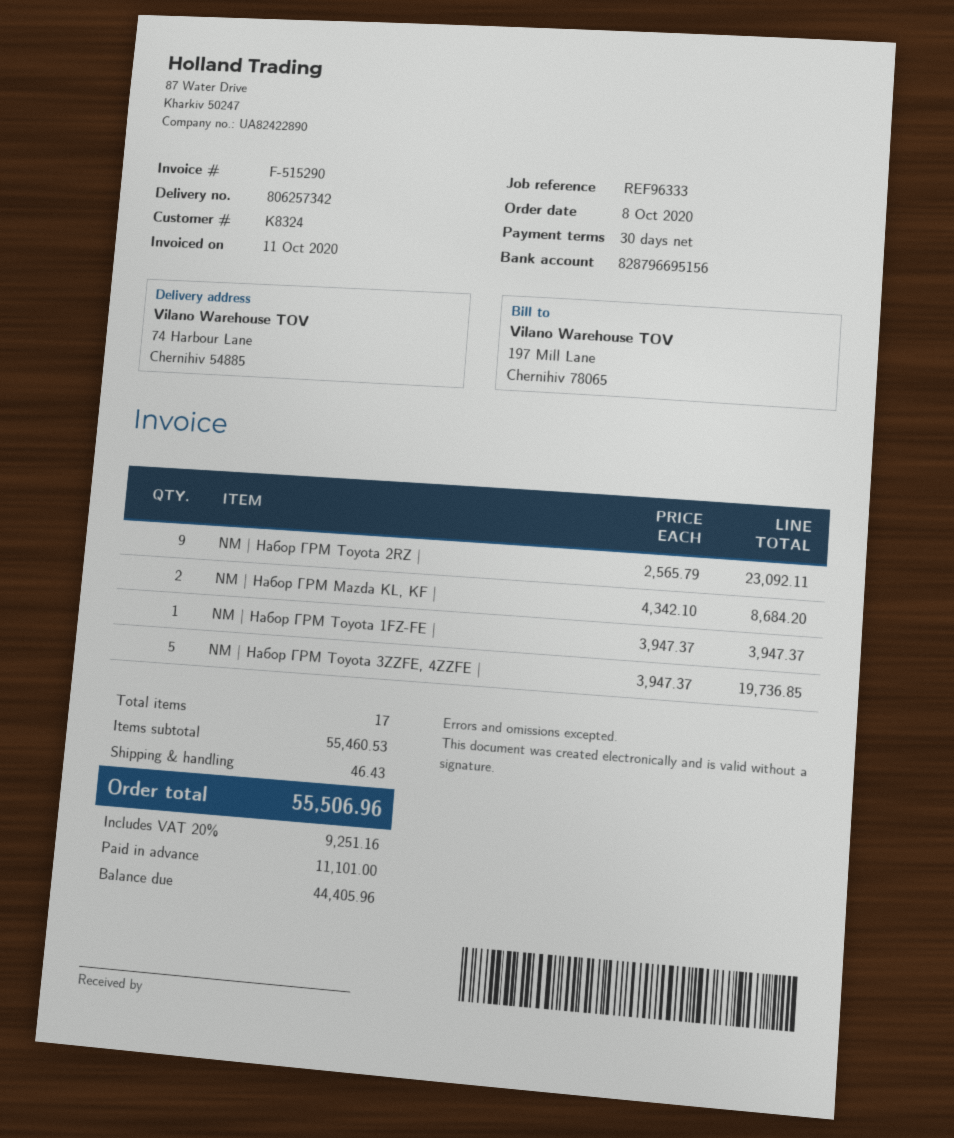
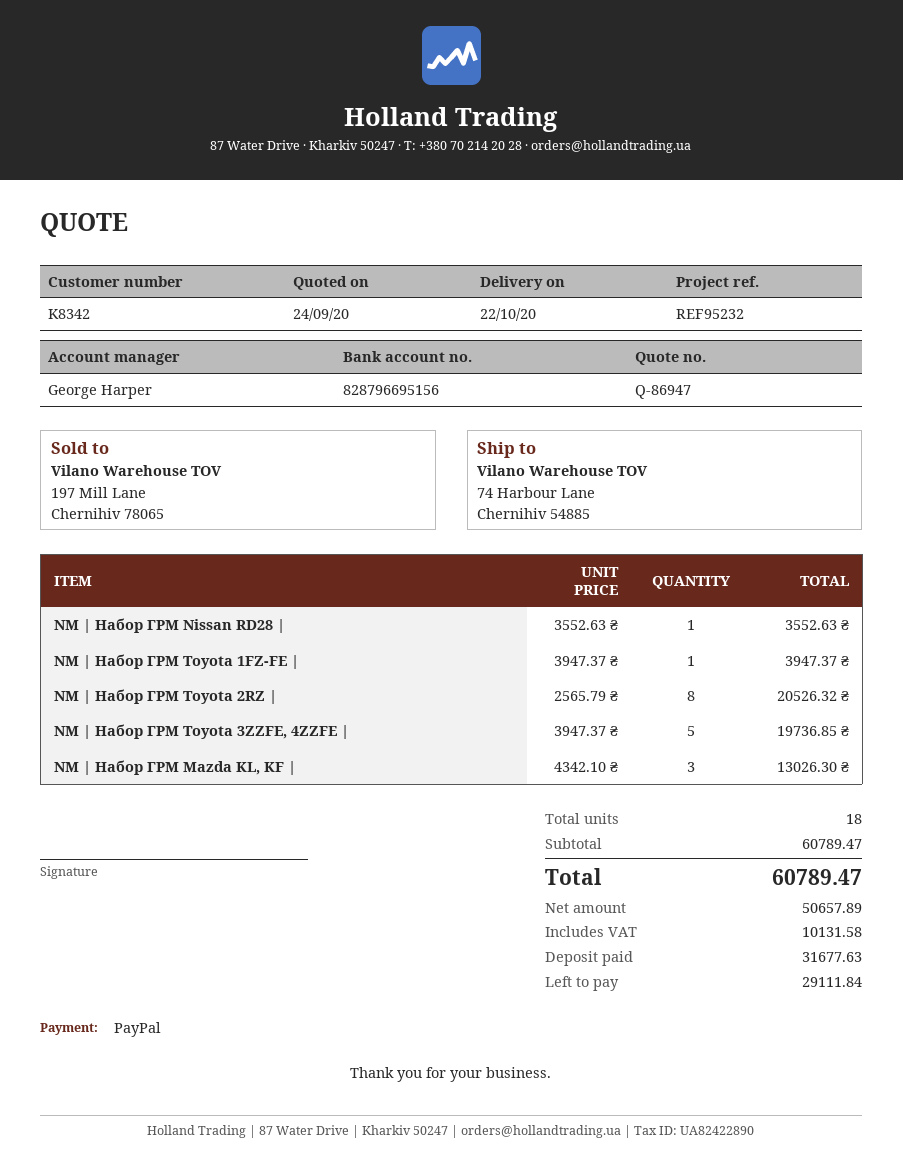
customer number: K8324 -> K8342
reference: REF96333 -> REF95232
NM | Набор ГРМ Toyota 2RZ |: 9 x 2565.79 = 23092.11 -> 8 x 2565.79 = 20526.32
NM | Набор ГРМ Mazda KL, KF |: 2 x 4342.10 = 8684.20 -> 3 x 4342.10 = 13026.30
NM | Набор ГРМ Nissan RD28 |: none -> 1 x 3552.63 = 3552.63
total quantity: 17 -> 18
subtotal: 55460.53 -> 60789.47
shipping: 46.43 -> none
tax: 9251.16 -> 10131.58
total: 55506.96 -> 60789.47
deposit: 11101.00 -> 31677.63
balance: 44405.96 -> 29111.84

